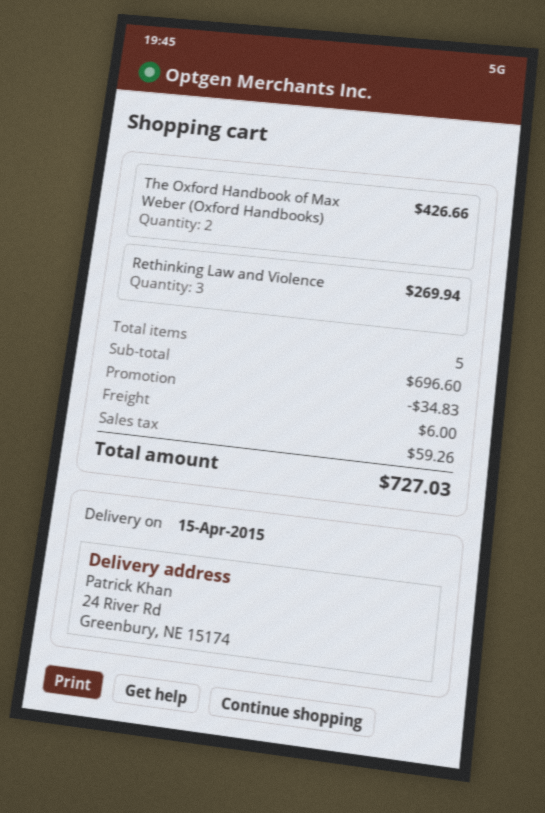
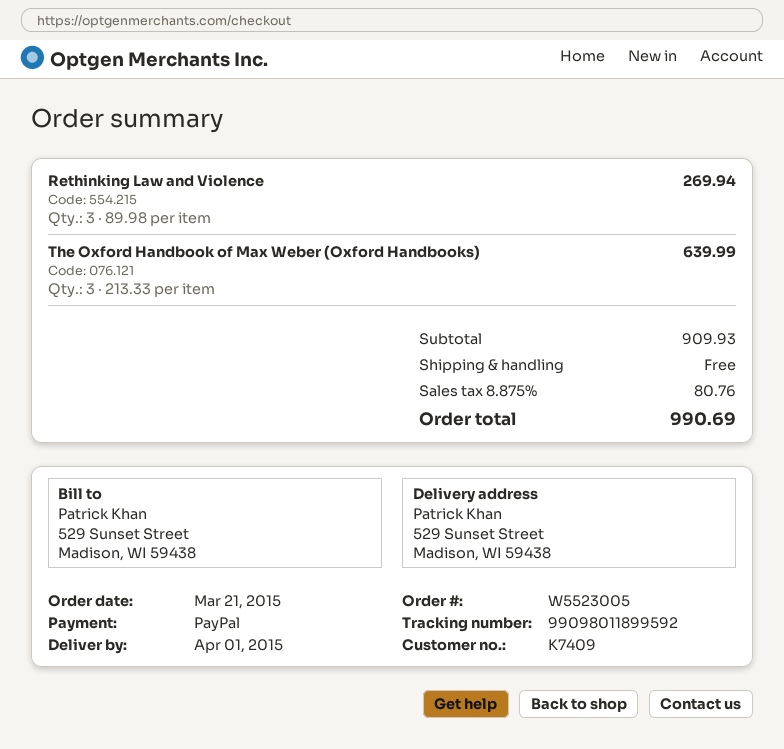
delivery date: 2015-04-15 -> 2015-04-01
ship to: 24 River Rd, Greenbury, NE 15174 -> 529 Sunset Street, Madison, WI 59438
The Oxford Handbook of Max Weber (Oxford Handbooks): 2 for 426.66 -> 3 for 639.99
subtotal: 696.60 -> 909.93
discount: 34.83 -> none
shipping: 6.00 -> 0.00
tax: 59.26 -> 80.76
total: 727.03 -> 990.69

